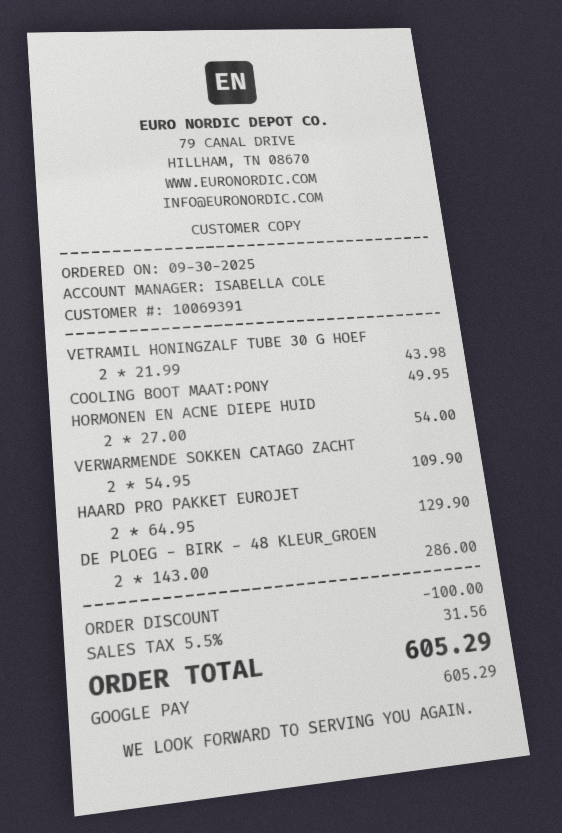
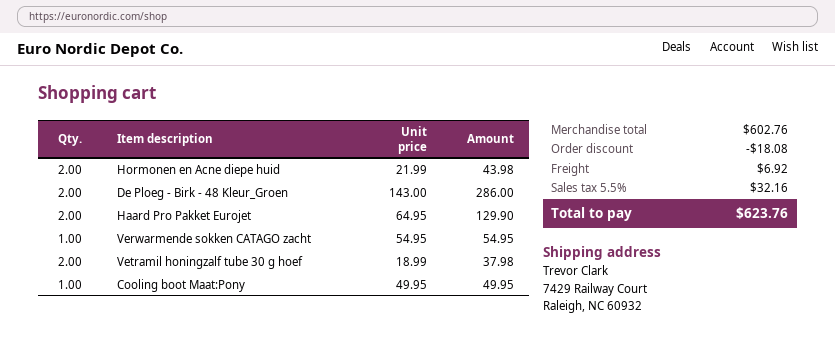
VETRAMIL HONINGZALF TUBE 30 G HOEF: 2 x 21.99 = 43.98 -> 2 x 18.99 = 37.98
HORMONEN EN ACNE DIEPE HUID: 2 x 27.00 = 54.00 -> 2 x 21.99 = 43.98
VERWARMENDE SOKKEN CATAGO ZACHT: 2 x 54.95 = 109.90 -> 1 x 54.95 = 54.95
discount: 100.00 -> 18.08
shipping: none -> 6.92
tax: 5.5% = 31.56 -> 5.5% = 32.16
total: 605.29 -> 623.76

